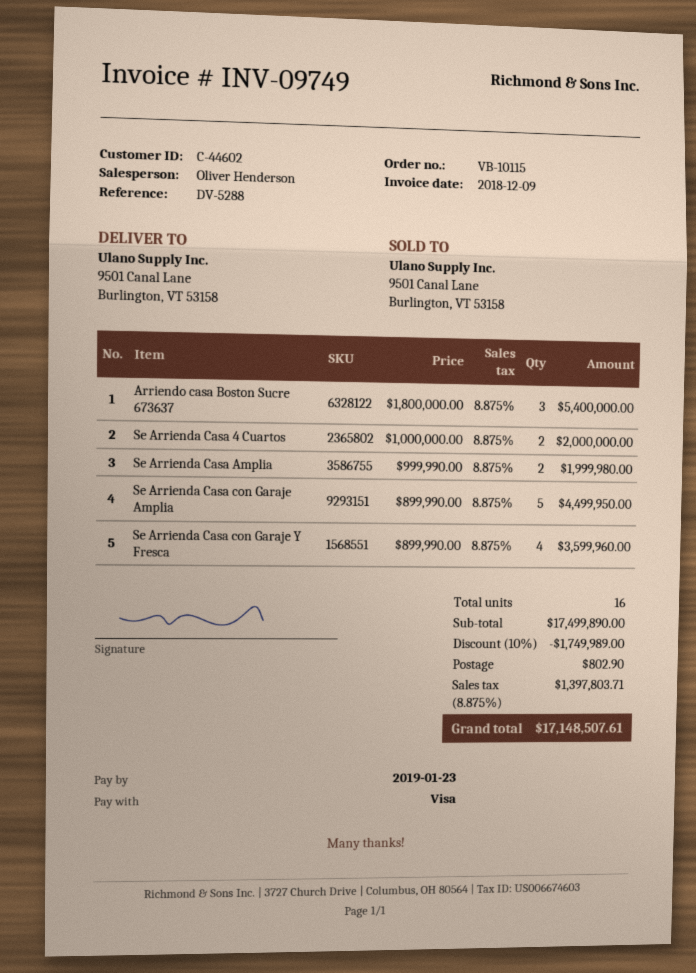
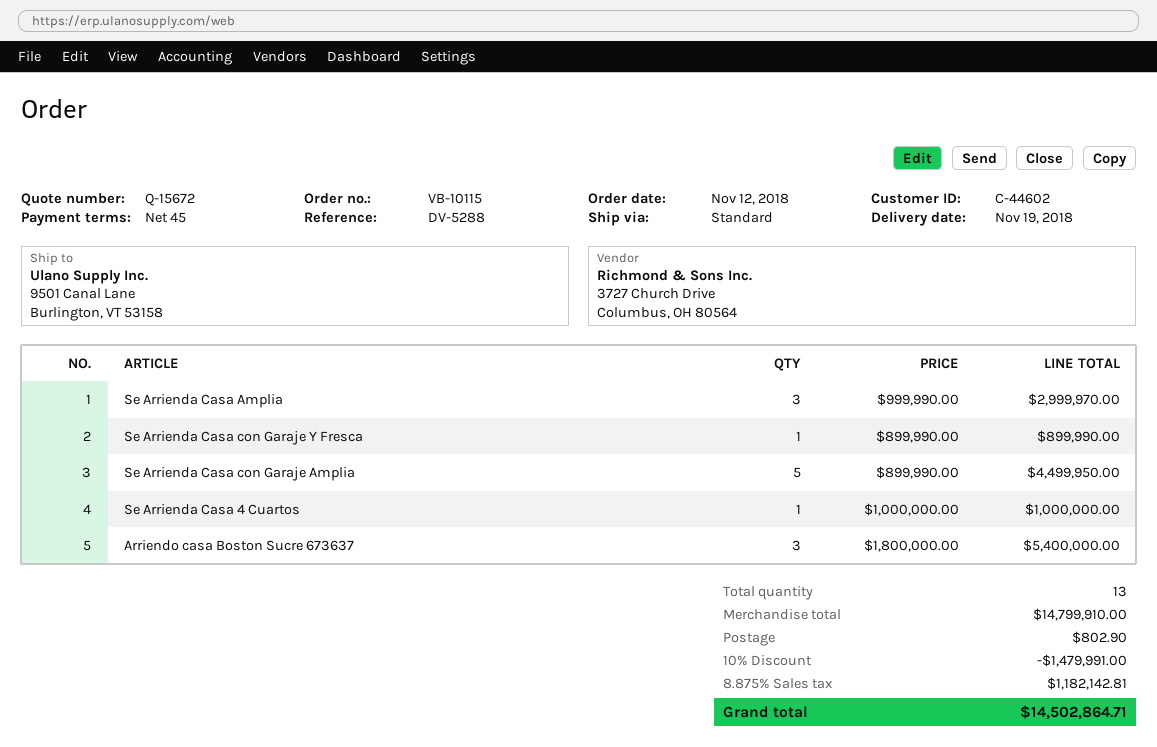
Se Arrienda Casa 4 Cuartos: 2 x 1000000.00 = 2000000.00 -> 1 x 1000000.00 = 1000000.00
Se Arrienda Casa Amplia: 2 x 999990.00 = 1999980.00 -> 3 x 999990.00 = 2999970.00
Se Arrienda Casa con Garaje Y Fresca: 4 x 899990.00 = 3599960.00 -> 1 x 899990.00 = 899990.00
total quantity: 16 -> 13
subtotal: 17499890.00 -> 14799910.00
discount: 10% = 1749989.00 -> 10% = 1479991.00
tax: 8.875% = 1397803.71 -> 8.875% = 1182142.81
total: 17148507.61 -> 14502864.71

